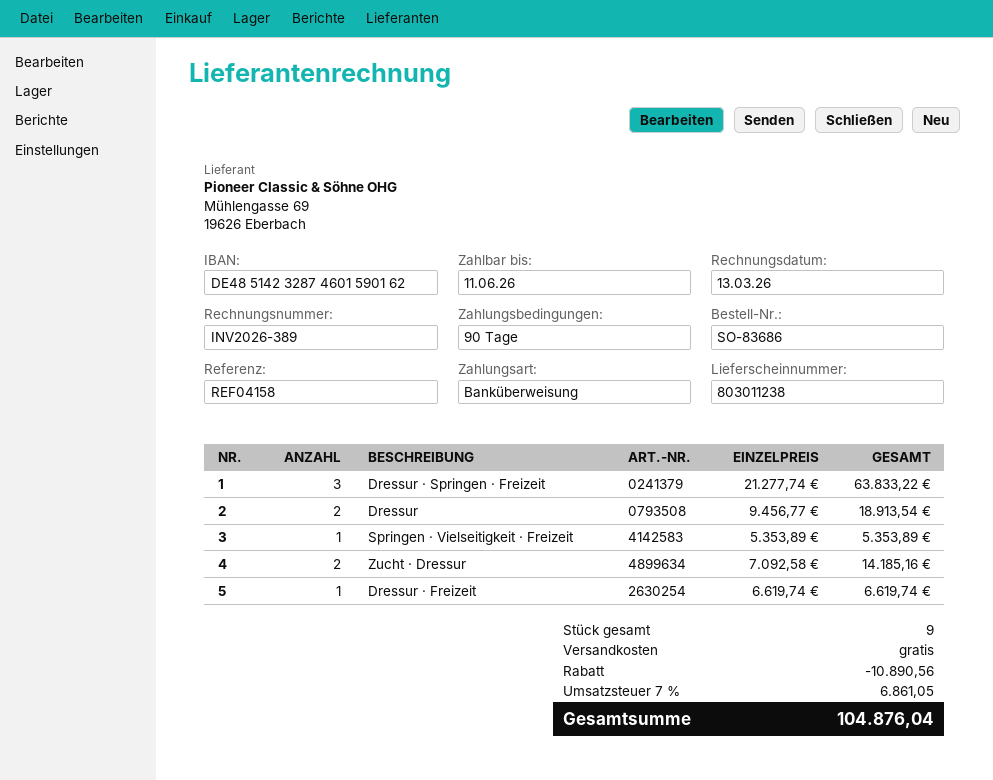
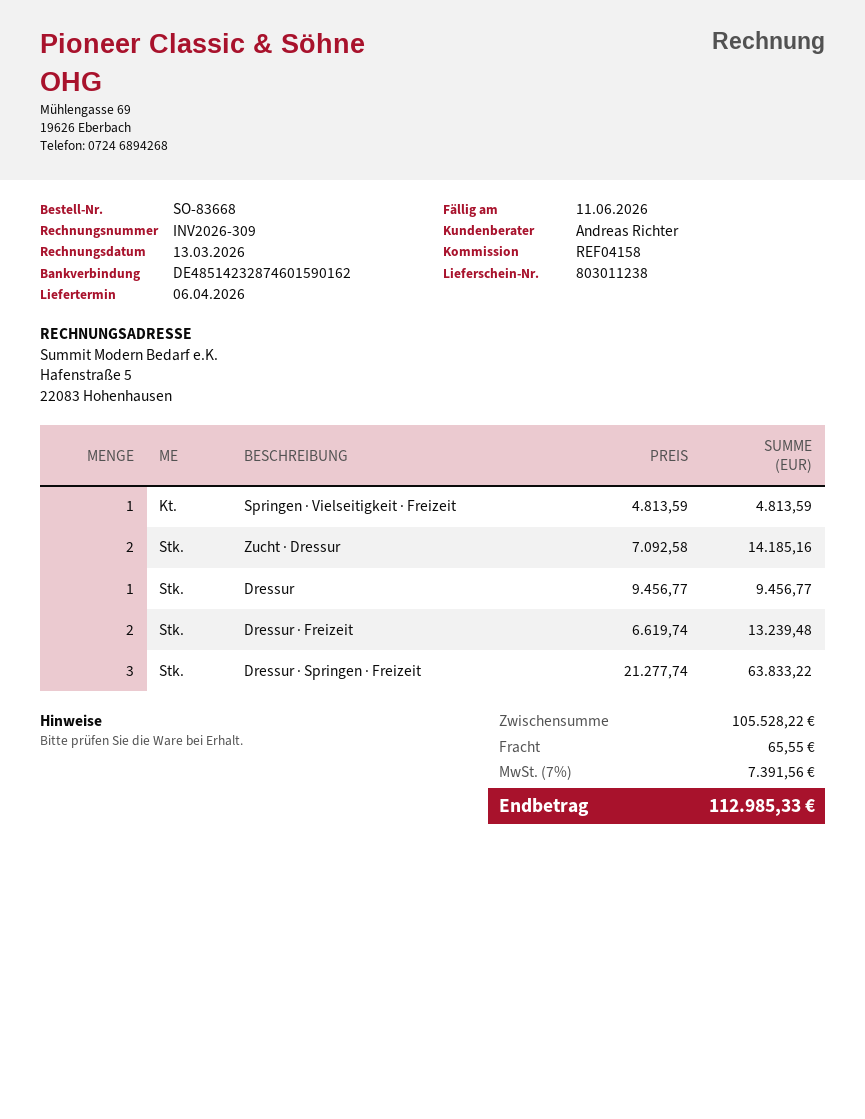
order number: SO-83686 -> SO-83668
invoice number: INV2026-389 -> INV2026-309
Dressur: 2 x 9456.77 = 18913.54 -> 1 x 9456.77 = 9456.77
Springen · Vielseitigkeit · Freizeit: 1 x 5353.89 = 5353.89 -> 1 x 4813.59 = 4813.59
Dressur · Freizeit: 1 x 6619.74 = 6619.74 -> 2 x 6619.74 = 13239.48
discount: 10890.56 -> none
shipping: 0.00 -> 65.55
tax: 7% = 6861.05 -> 7% = 7391.56
total: 104876.04 -> 112985.33

